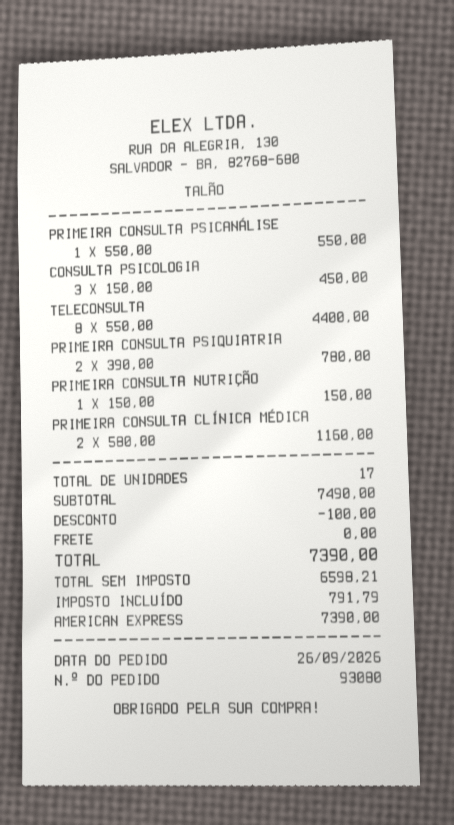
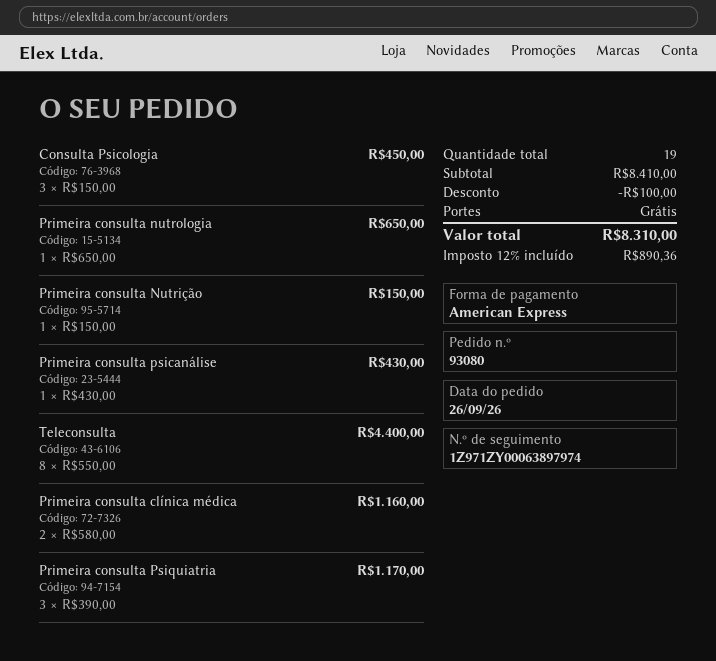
PRIMEIRA CONSULTA PSICANÁLISE: 1 x 550.00 = 550.00 -> 1 x 430.00 = 430.00
PRIMEIRA CONSULTA PSIQUIATRIA: 2 x 390.00 = 780.00 -> 3 x 390.00 = 1170.00
Primeira consulta nutrologia: none -> 1 x 650.00 = 650.00
total quantity: 17 -> 19
subtotal: 7490.00 -> 8410.00
tax: 791.79 -> 890.36
total: 7390.00 -> 8310.00

